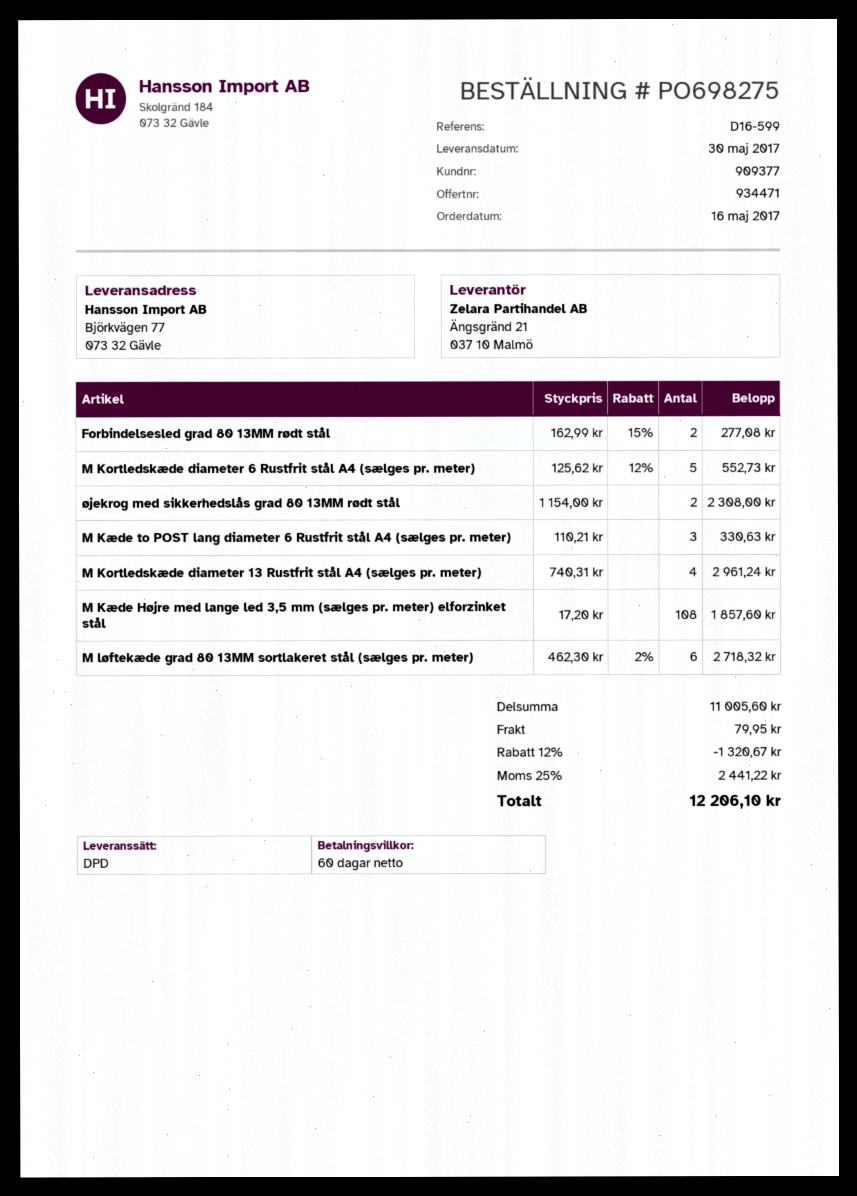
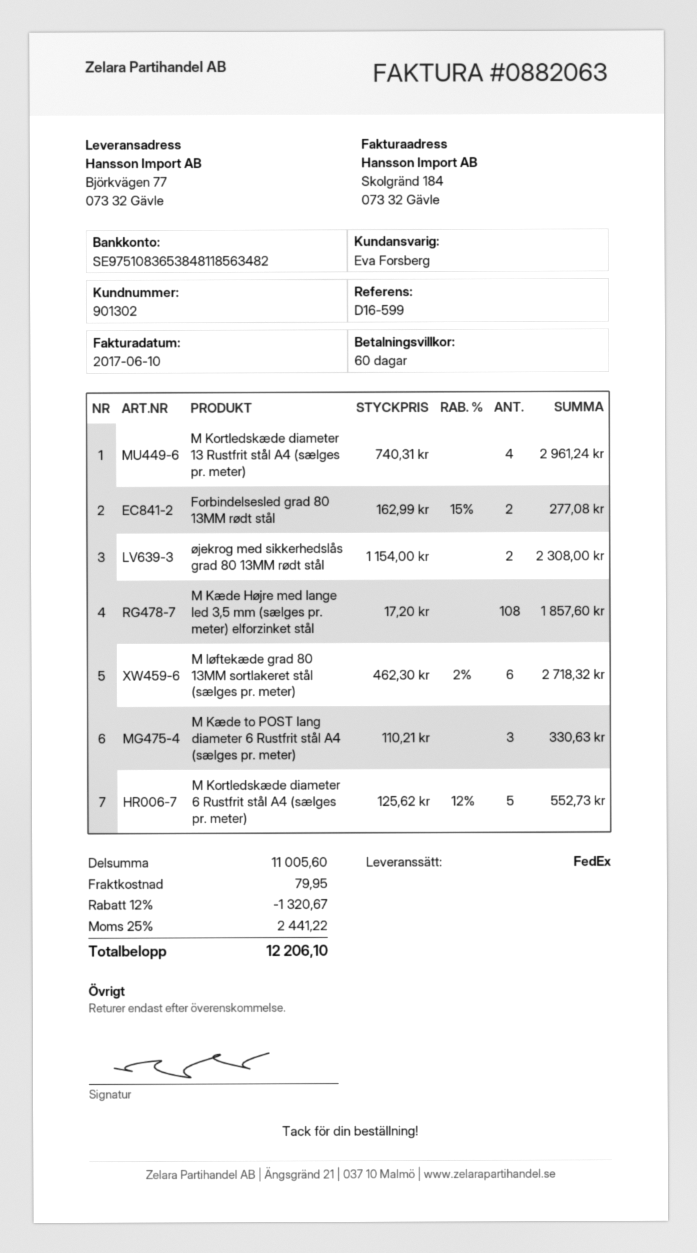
customer number: 909377 -> 901302
shipping method: DPD -> FedEx

